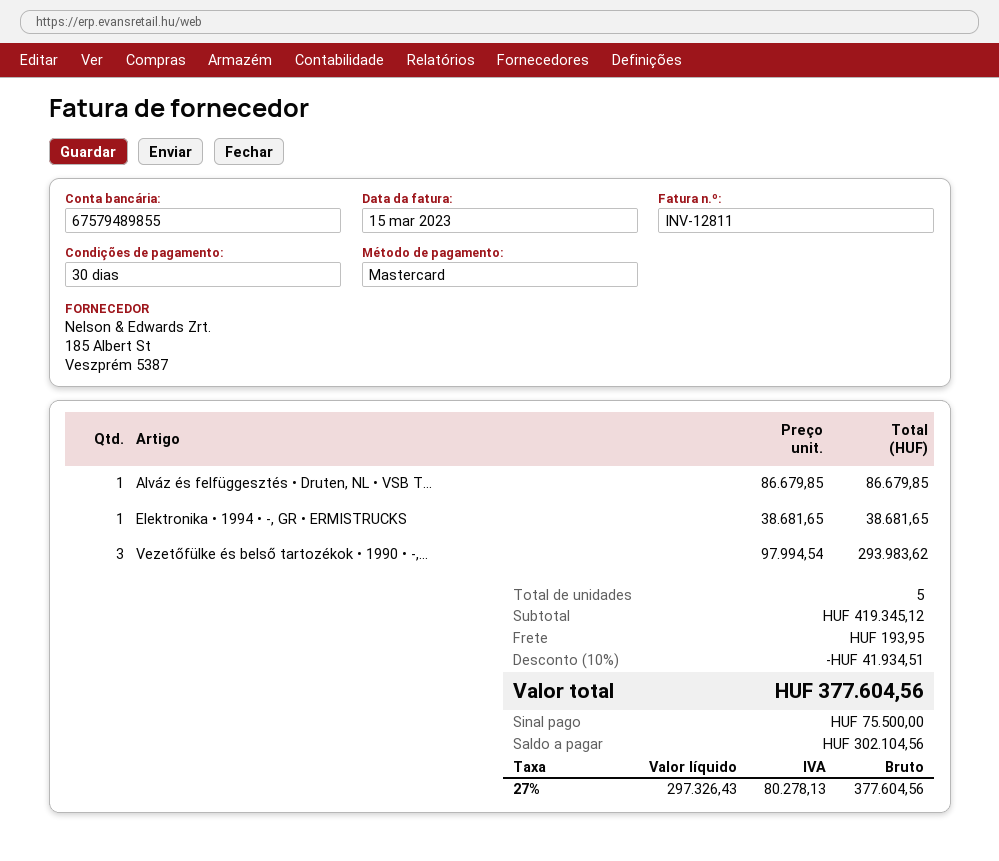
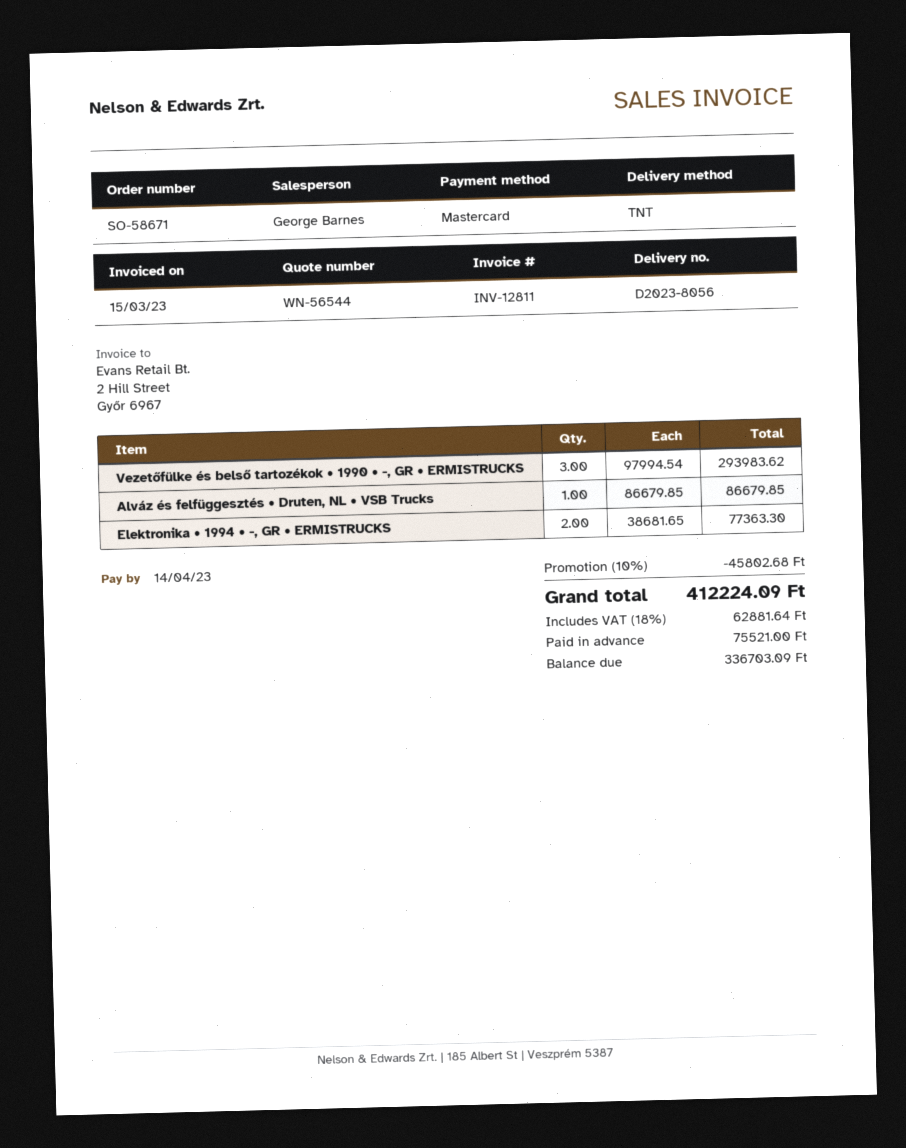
Elektronika • 1994 • -, GR • ERMISTRUCKS: 1 x 38681.65 = 38681.65 -> 2 x 38681.65 = 77363.30
discount: 10% = 41934.51 -> 10% = 45802.68
shipping: 193.95 -> none
tax: 27% = 80278.13 -> 18% = 62881.64
total: 377604.56 -> 412224.09
deposit: 75500.00 -> 75521.00
balance: 302104.56 -> 336703.09

